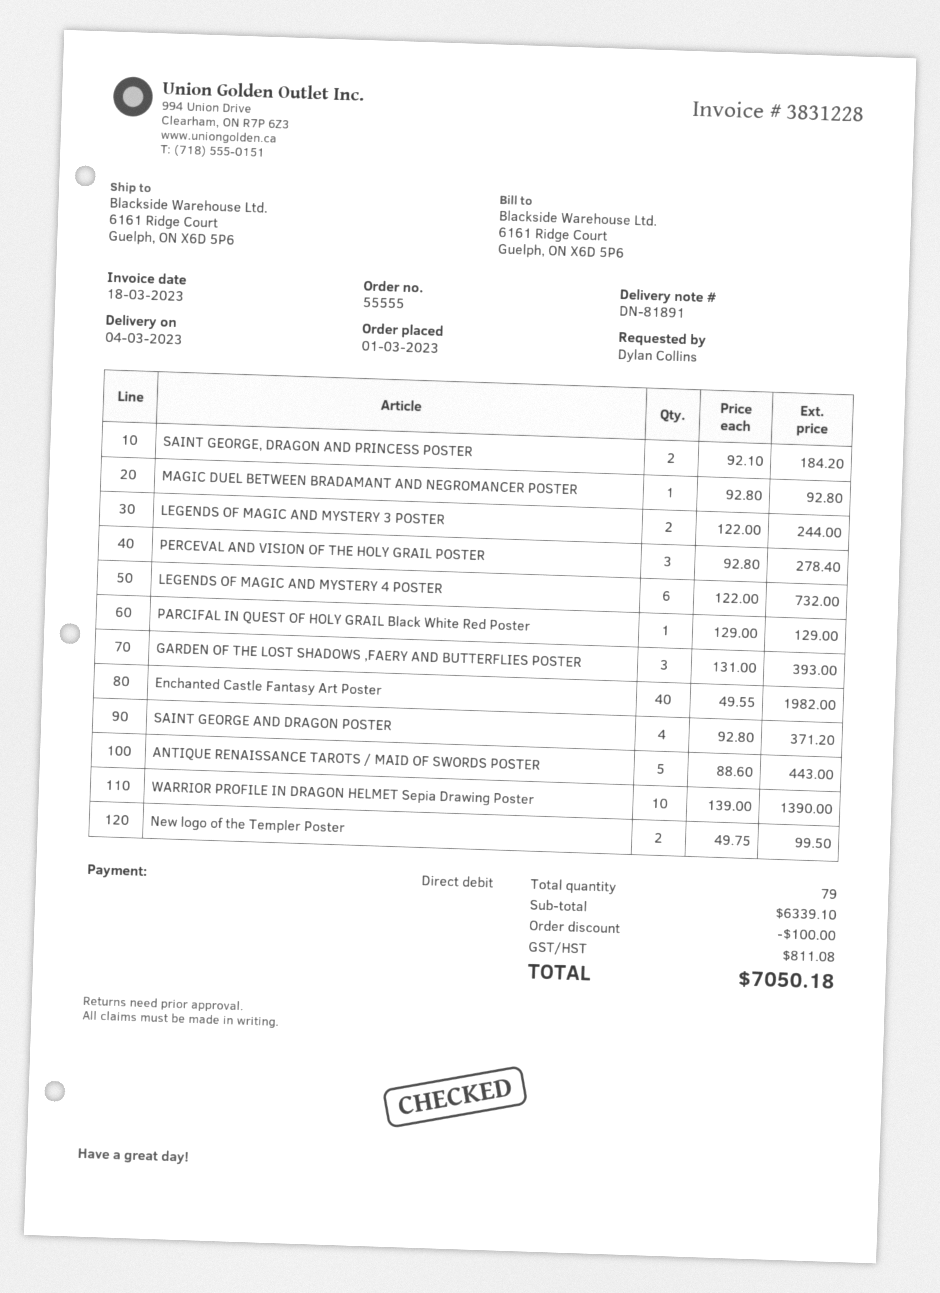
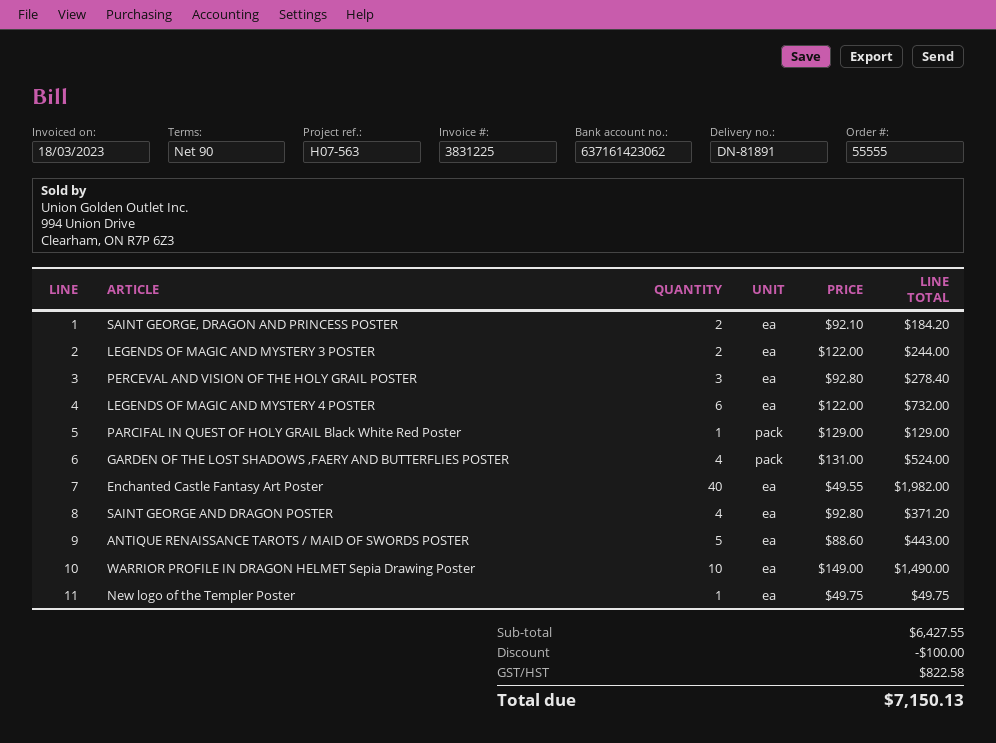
invoice number: 3831228 -> 3831225
MAGIC DUEL BETWEEN BRADAMANT AND NEGROMANCER POSTER: 1 x 92.80 = 92.80 -> none
GARDEN OF THE LOST SHADOWS ,FAERY AND BUTTERFLIES POSTER: 3 x 131.00 = 393.00 -> 4 x 131.00 = 524.00
WARRIOR PROFILE IN DRAGON HELMET Sepia Drawing Poster: 10 x 139.00 = 1390.00 -> 10 x 149.00 = 1490.00
New logo of the Templer Poster: 2 x 49.75 = 99.50 -> 1 x 49.75 = 49.75
subtotal: 6339.10 -> 6427.55
tax: 811.08 -> 822.58
total: 7050.18 -> 7150.13

